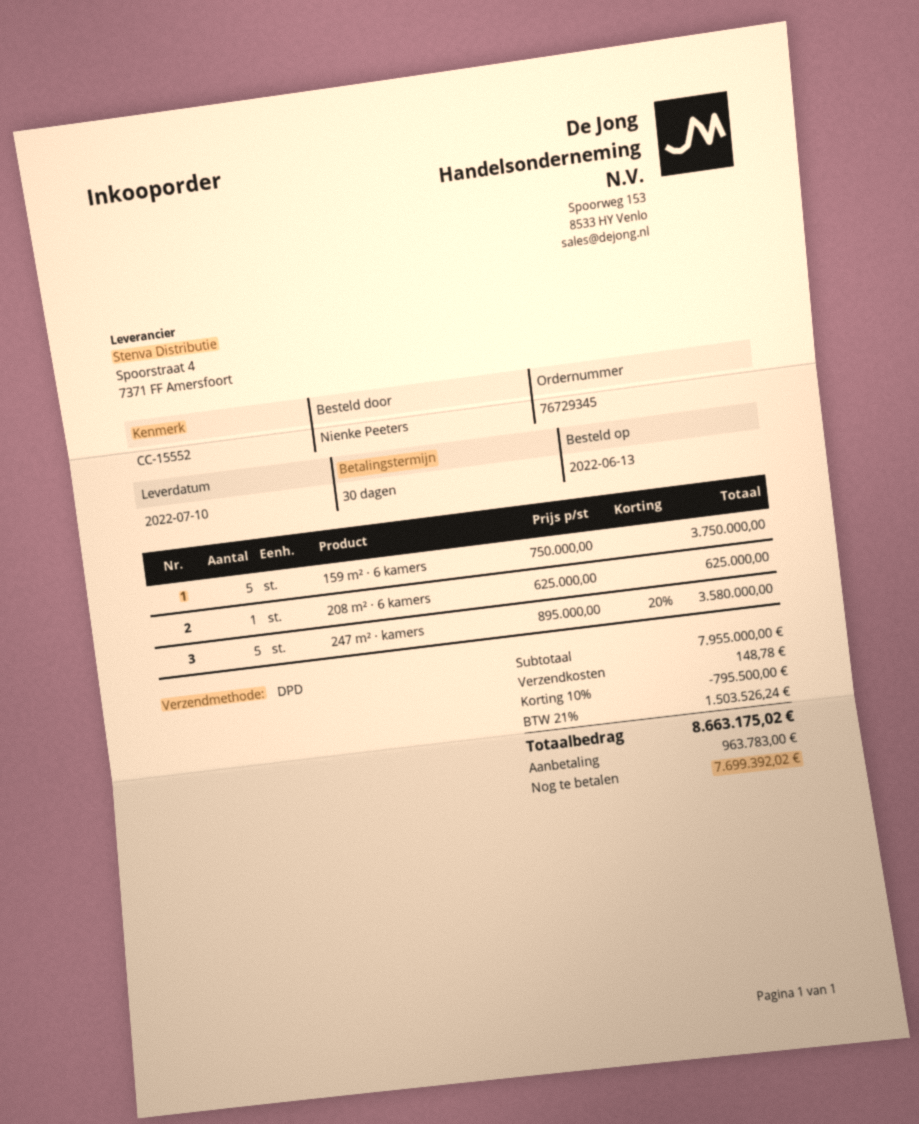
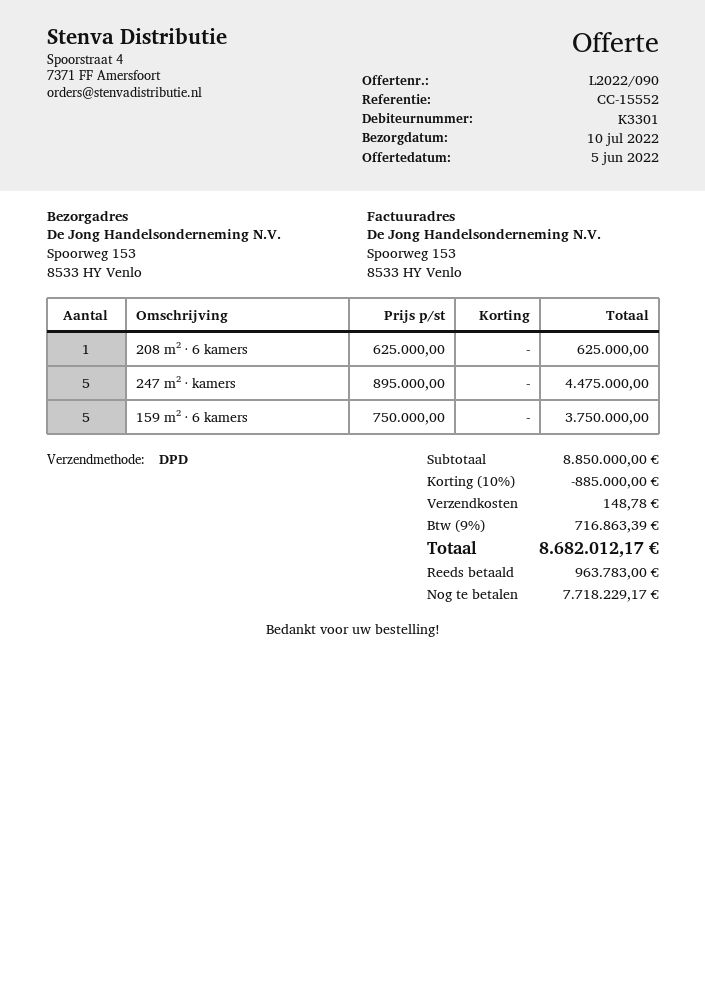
247 m² · kamers: 5 x 895000.00 - 20% = 3580000.00 -> 5 x 895000.00 = 4475000.00
subtotal: 7955000.00 -> 8850000.00
discount: 10% = 795500.00 -> 10% = 885000.00
tax: 21% = 1503526.24 -> 9% = 716863.39
total: 8663175.02 -> 8682012.17
balance: 7699392.02 -> 7718229.17

